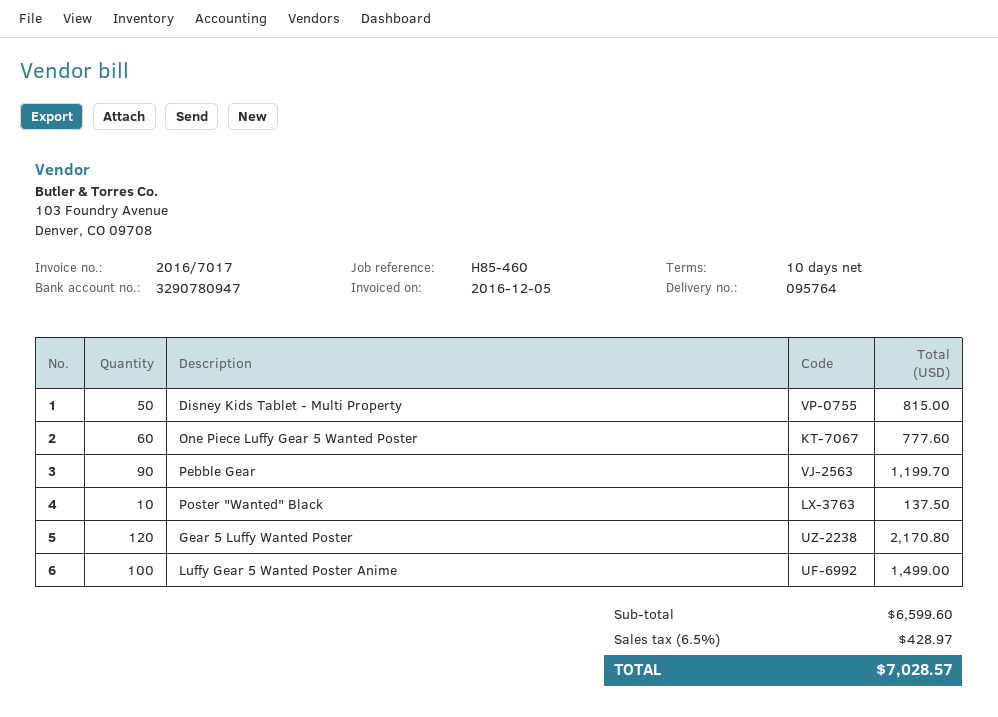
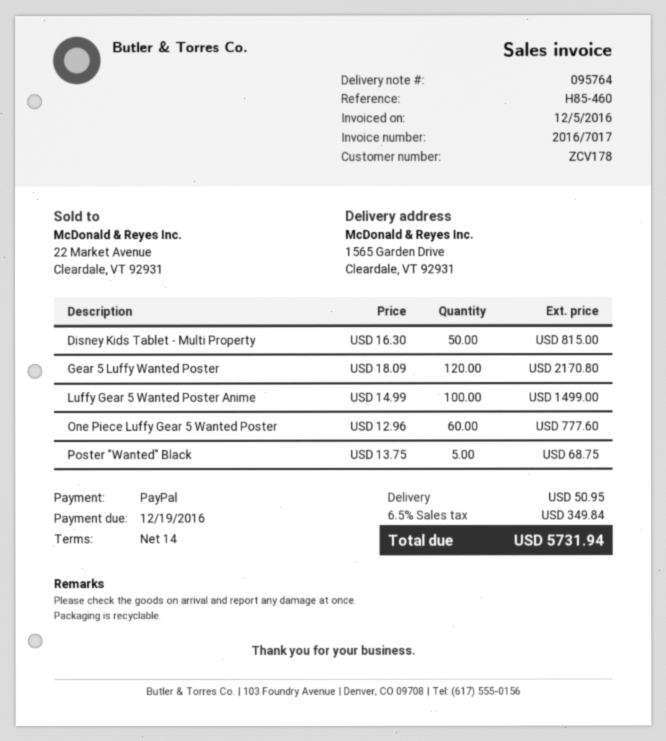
payment terms: 10 days -> 14 days
Pebble Gear: 90 for 1199.70 -> none
Poster "Wanted" Black: 10 for 137.50 -> 5 for 68.75
shipping: none -> 50.95
tax: 6.5% = 428.97 -> 6.5% = 349.84
total: 7028.57 -> 5731.94

